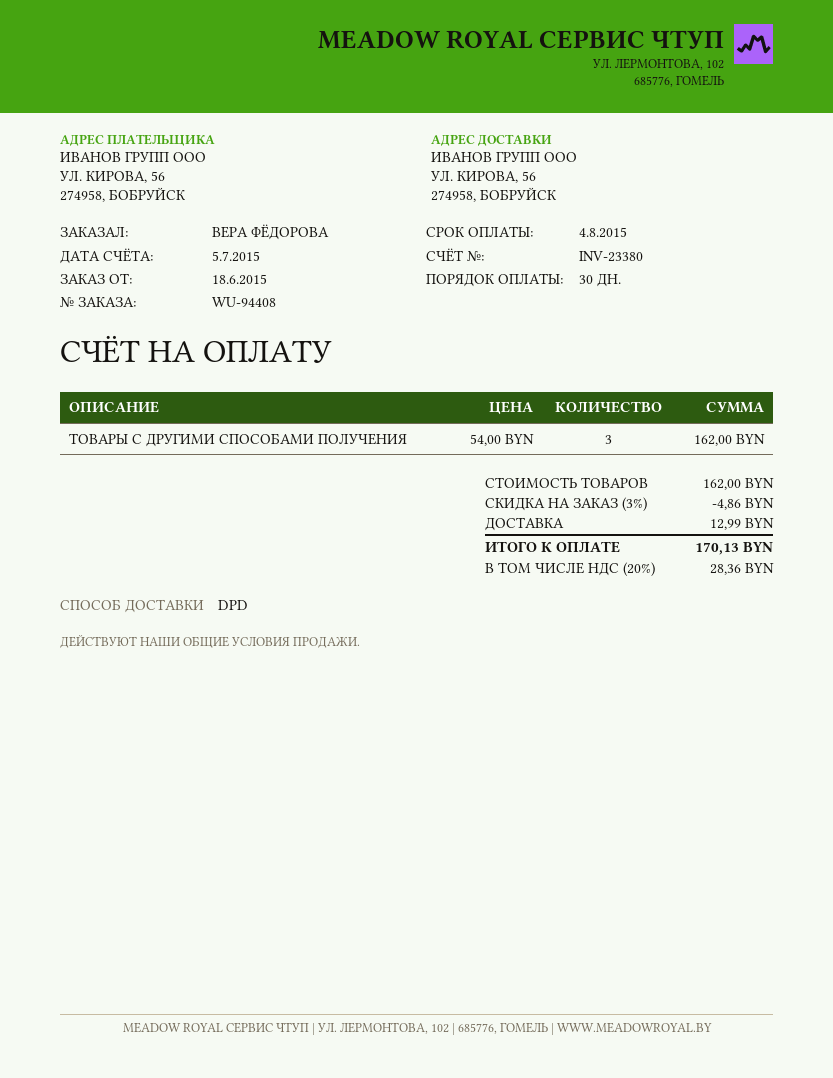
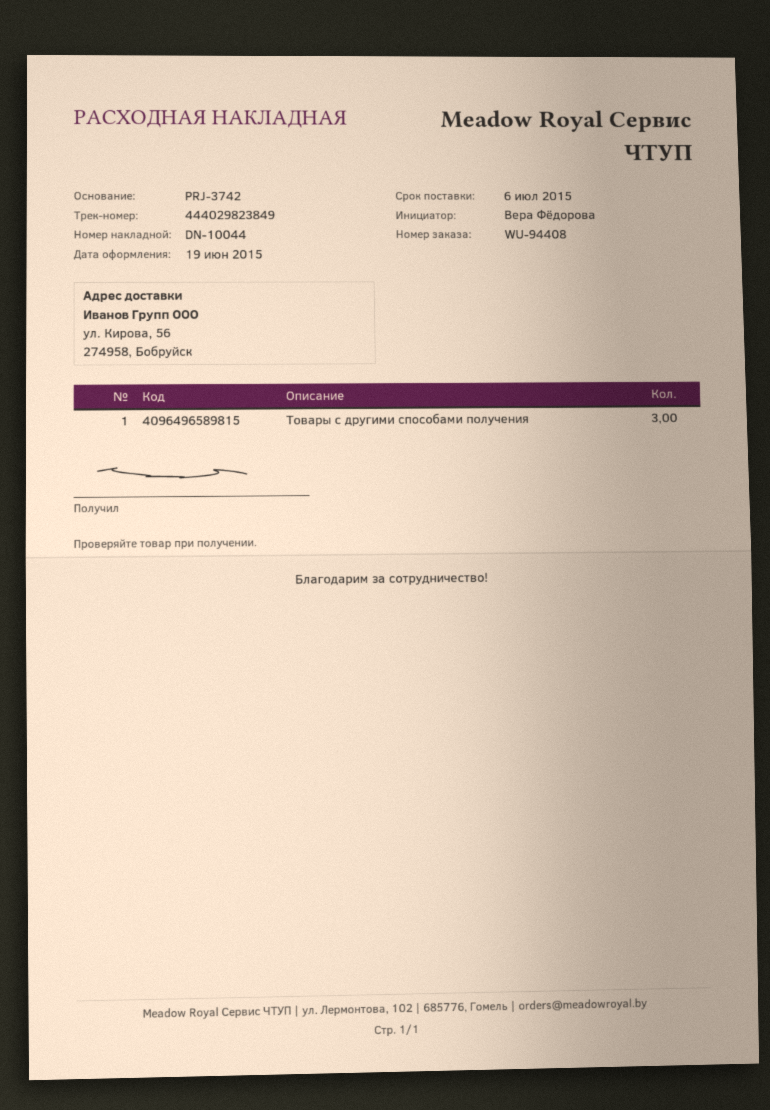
order date: 2015-06-18 -> 2015-06-19

